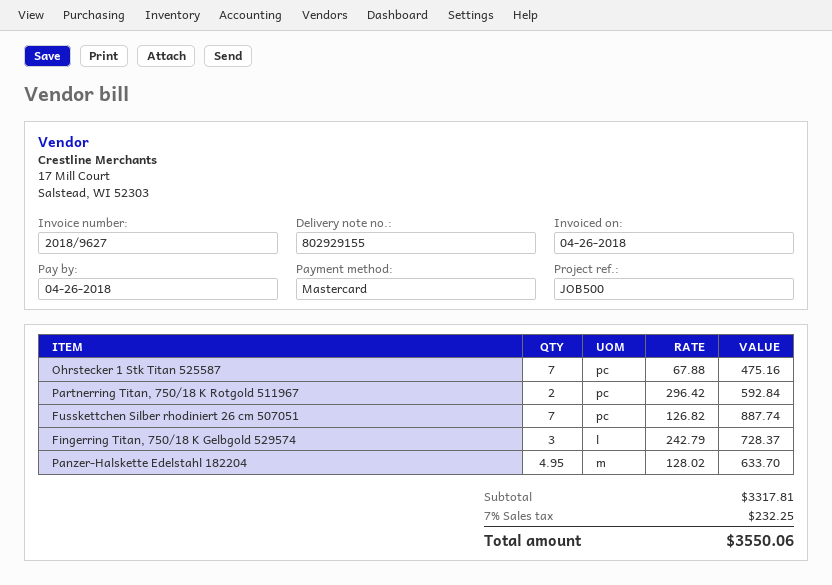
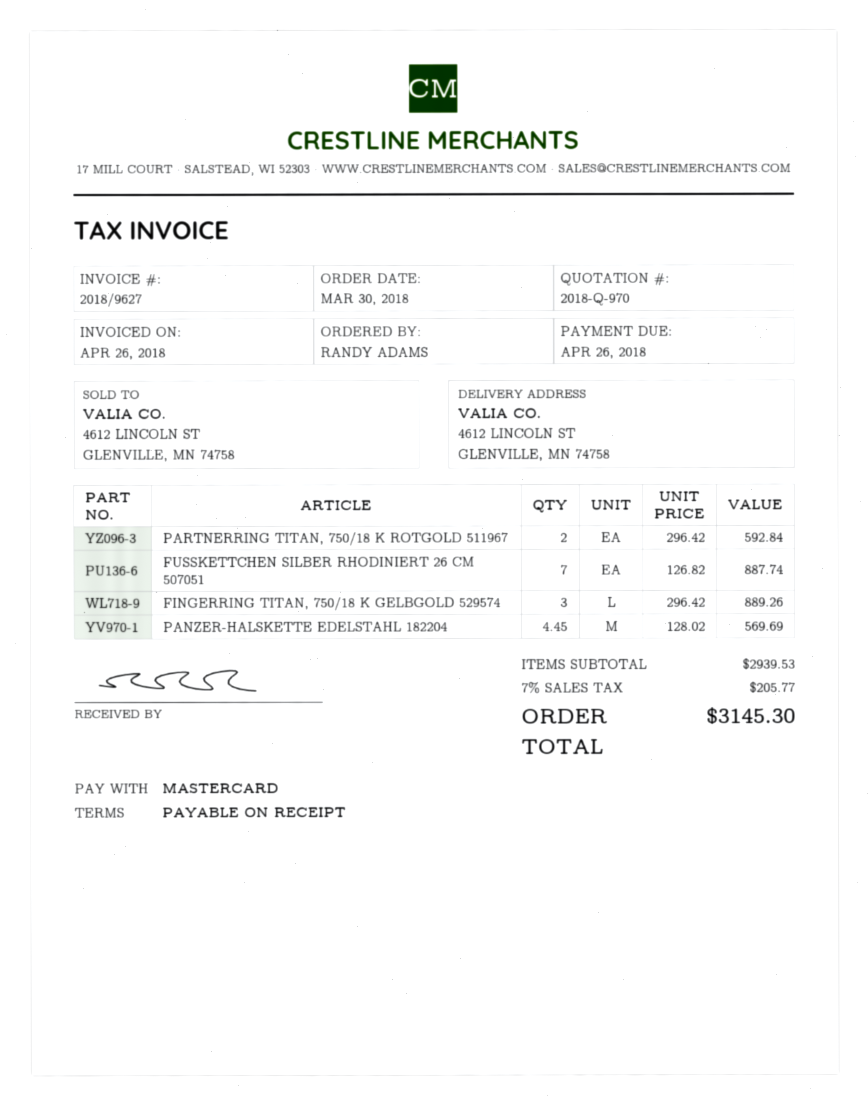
Ohrstecker 1 Stk Titan 525587: 7 x 67.88 = 475.16 -> none
Fingerring Titan, 750/18 K Gelbgold 529574: 3 x 242.79 = 728.37 -> 3 x 296.42 = 889.26
Panzer-Halskette Edelstahl 182204: 4.95 x 128.02 = 633.70 -> 4.45 x 128.02 = 569.69
subtotal: 3317.81 -> 2939.53
tax: 7% = 232.25 -> 7% = 205.77
total: 3550.06 -> 3145.30

